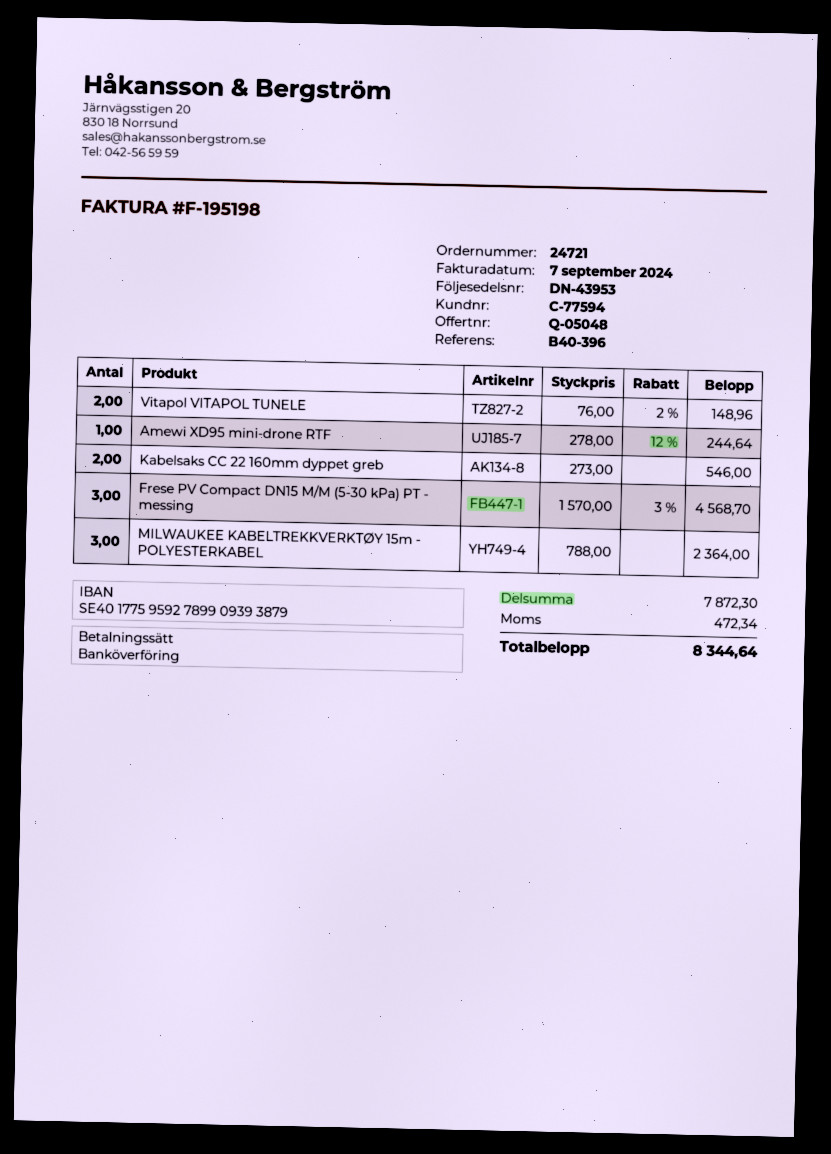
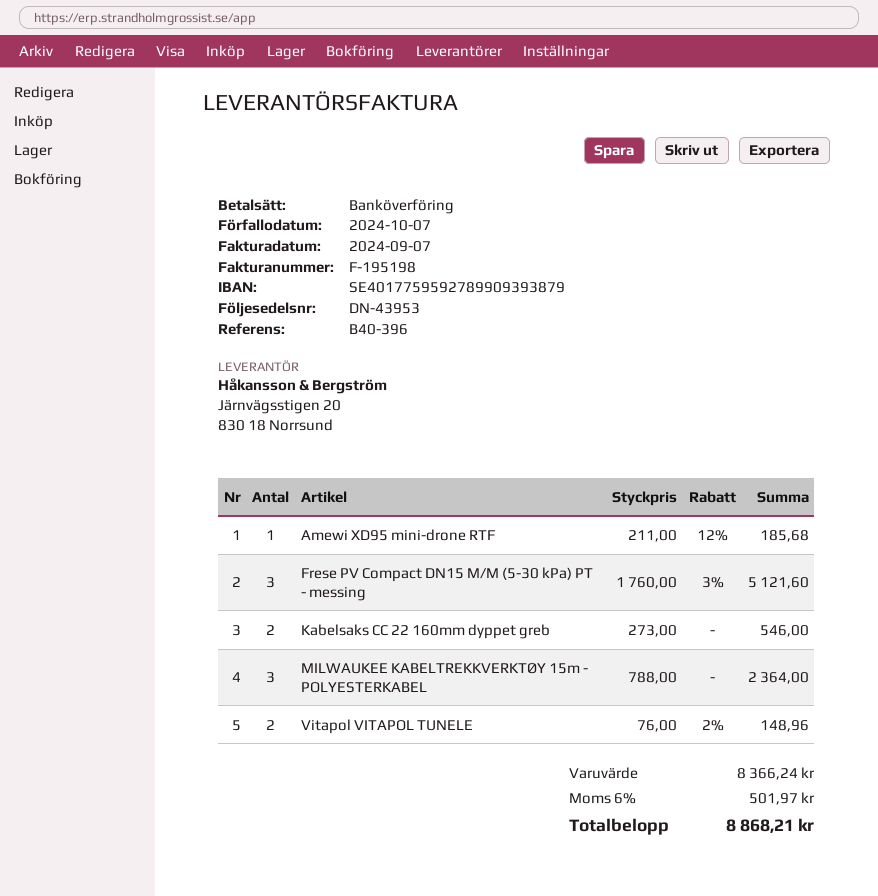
Amewi XD95 mini-drone RTF: 1 x 278.00 - 12% = 244.64 -> 1 x 211.00 - 12% = 185.68
Frese PV Compact DN15 M/M (5-30 kPa) PT - messing: 3 x 1570.00 - 3% = 4568.70 -> 3 x 1760.00 - 3% = 5121.60
subtotal: 7872.30 -> 8366.24
tax: 472.34 -> 501.97
total: 8344.64 -> 8868.21

